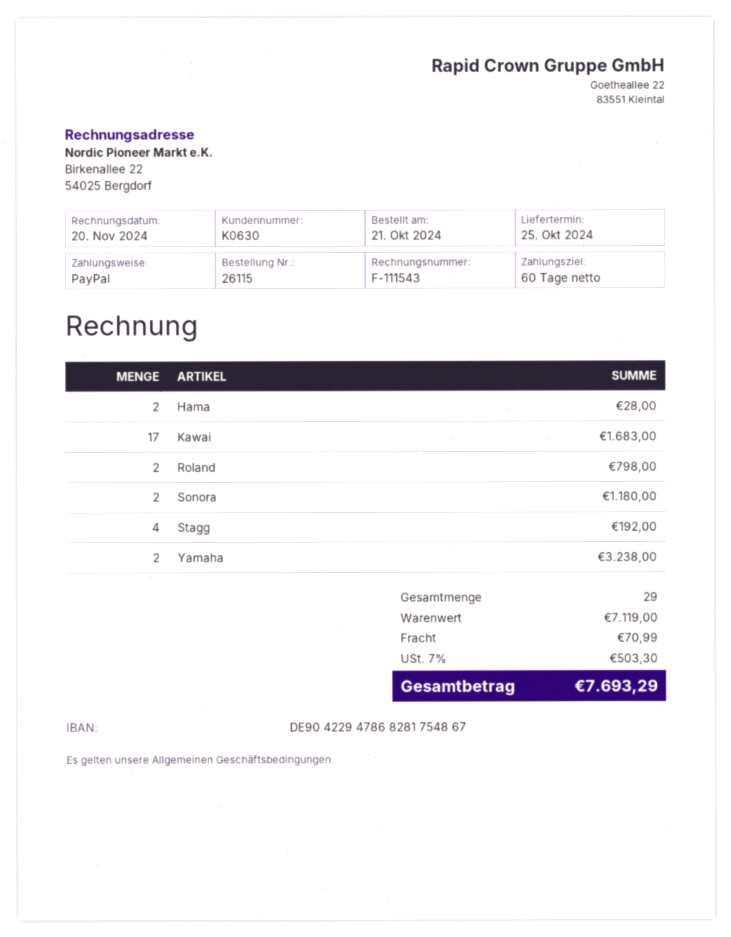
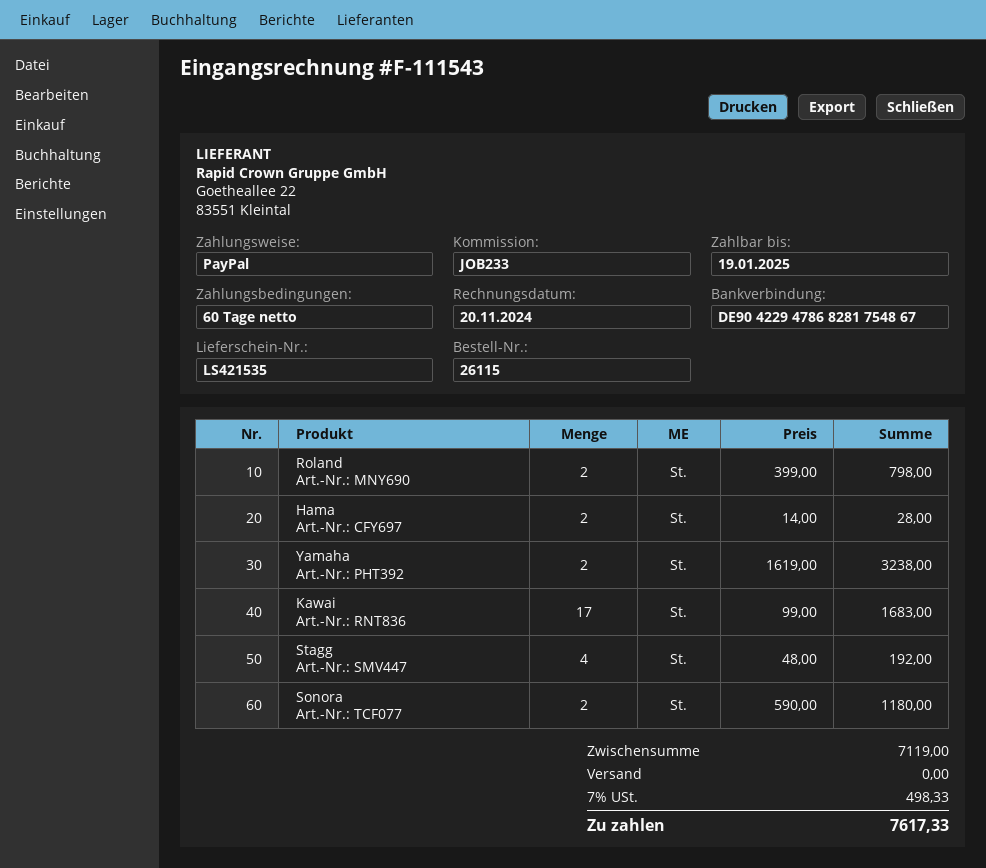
shipping: 70.99 -> 0.00
tax: 7% = 503.30 -> 7% = 498.33
total: 7693.29 -> 7617.33

